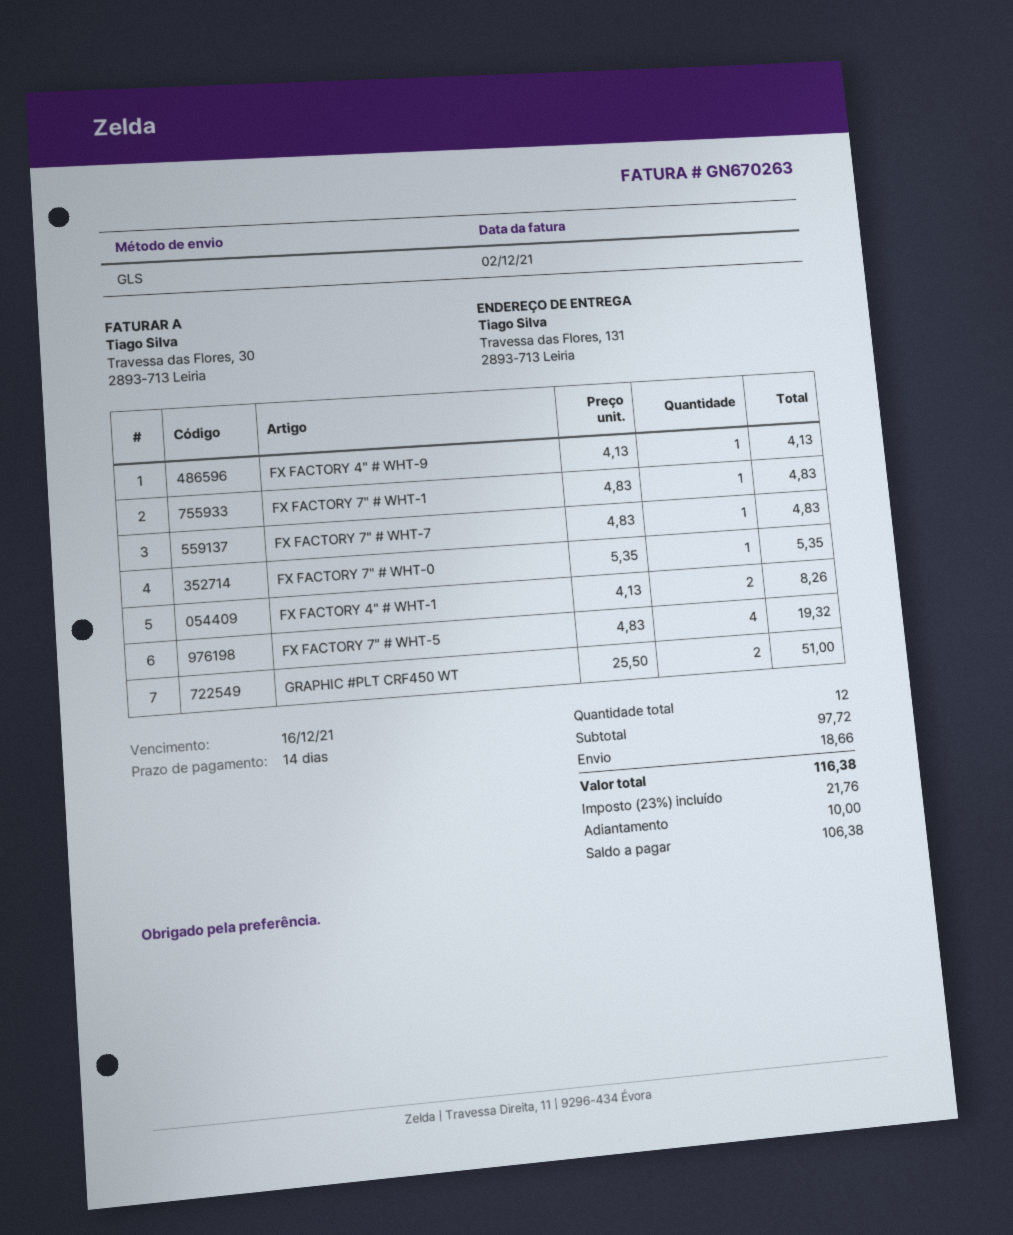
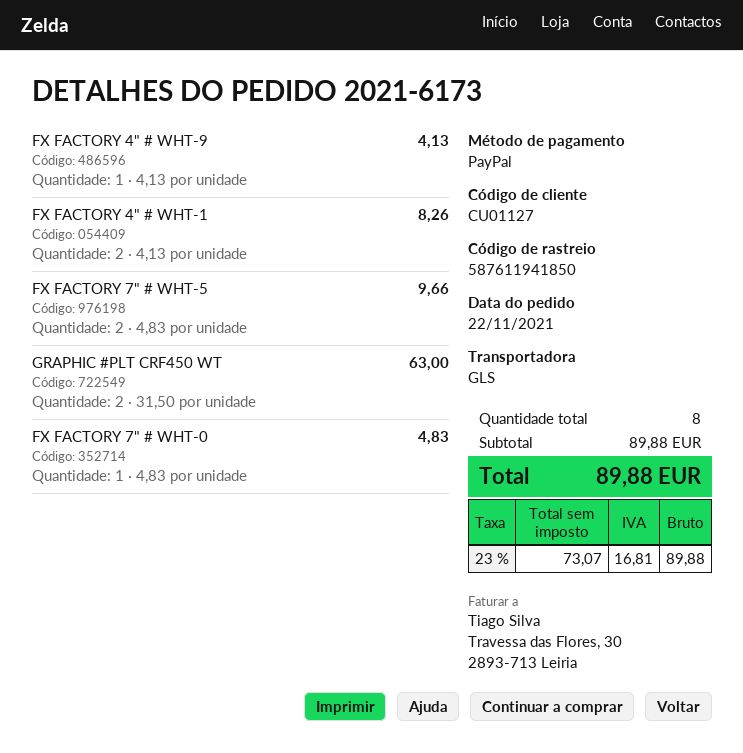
FX FACTORY 7" # WHT-1: 1 x 4.83 = 4.83 -> none
FX FACTORY 7" # WHT-7: 1 x 4.83 = 4.83 -> none
FX FACTORY 7" # WHT-0: 1 x 5.35 = 5.35 -> 1 x 4.83 = 4.83
FX FACTORY 7" # WHT-5: 4 x 4.83 = 19.32 -> 2 x 4.83 = 9.66
GRAPHIC #PLT CRF450 WT: 2 x 25.50 = 51.00 -> 2 x 31.50 = 63.00
total quantity: 12 -> 8
subtotal: 97.72 -> 89.88
shipping: 18.66 -> none
tax: 23% = 21.76 -> 23% = 16.81
total: 116.38 -> 89.88

